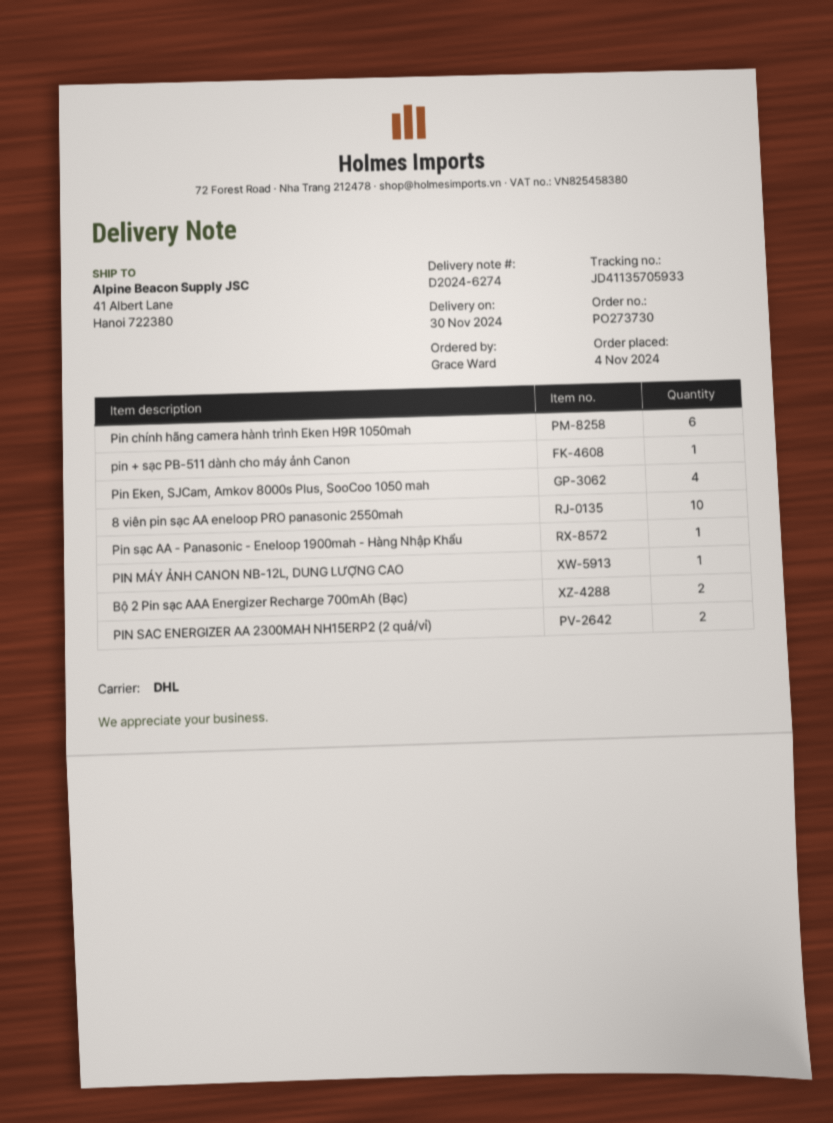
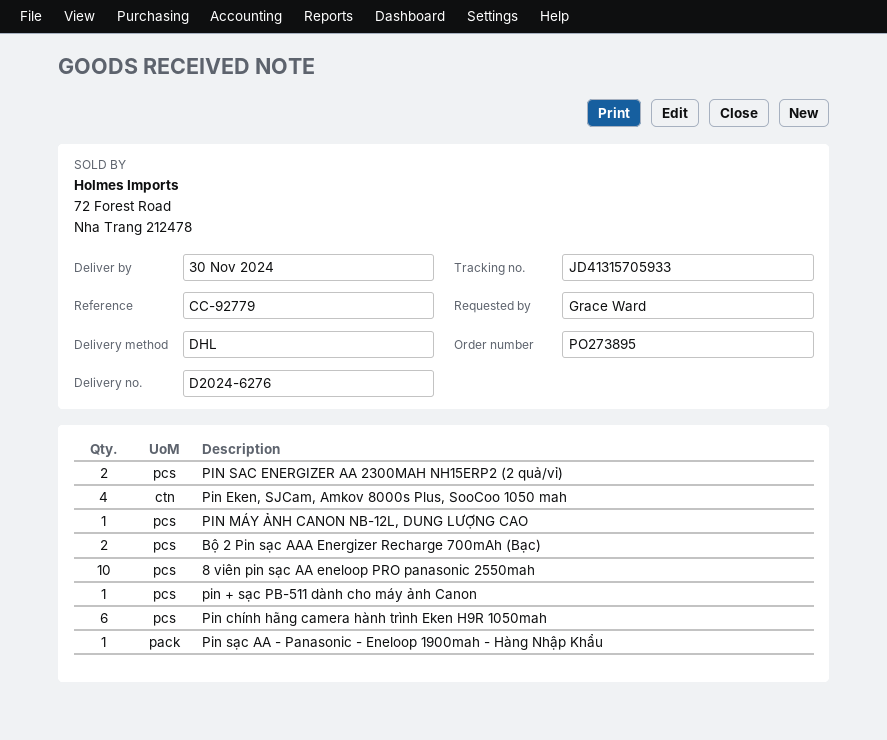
order number: PO273730 -> PO273895
delivery note number: D2024-6274 -> D2024-6276
tracking number: JD41135705933 -> JD41315705933

